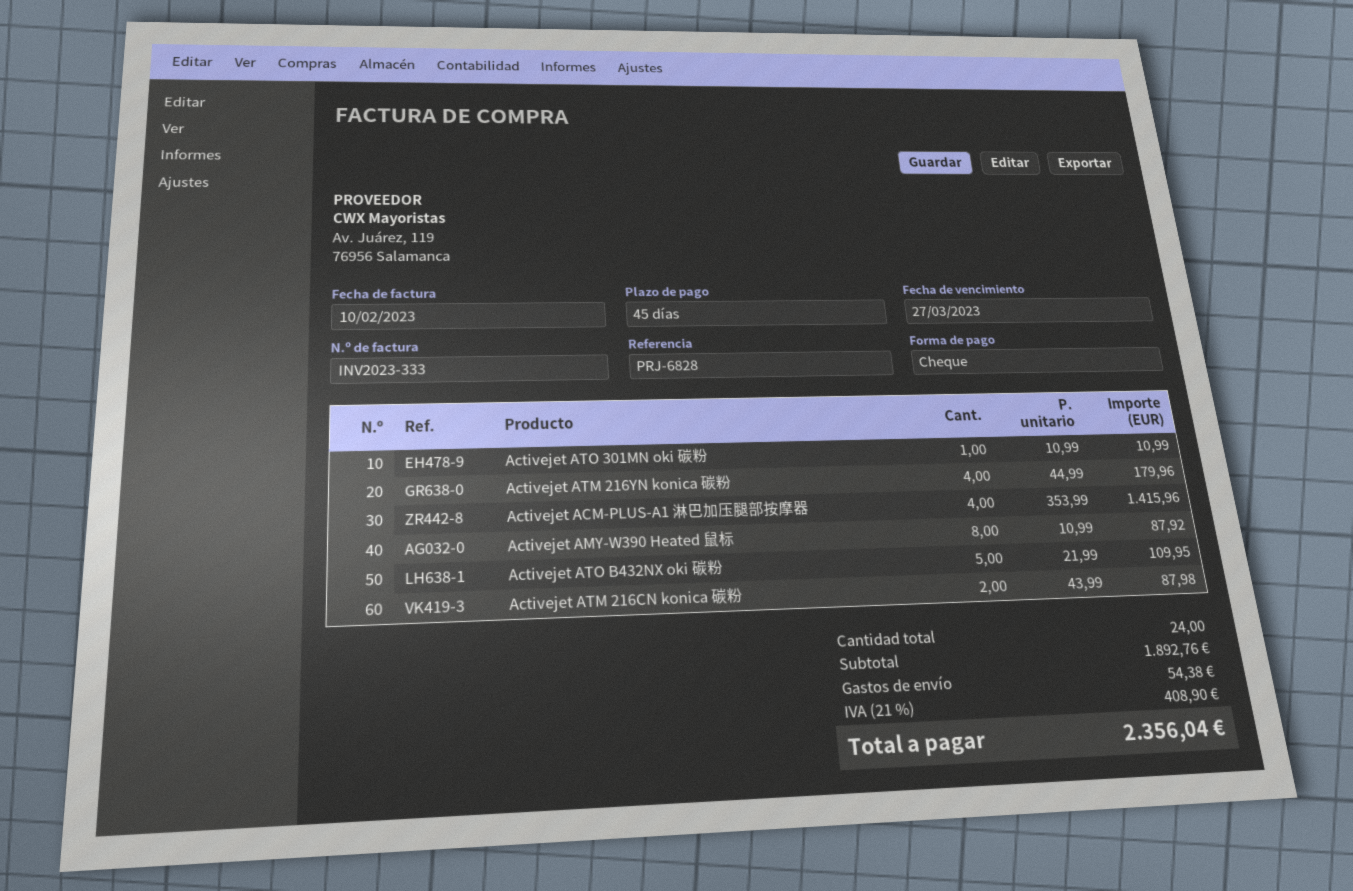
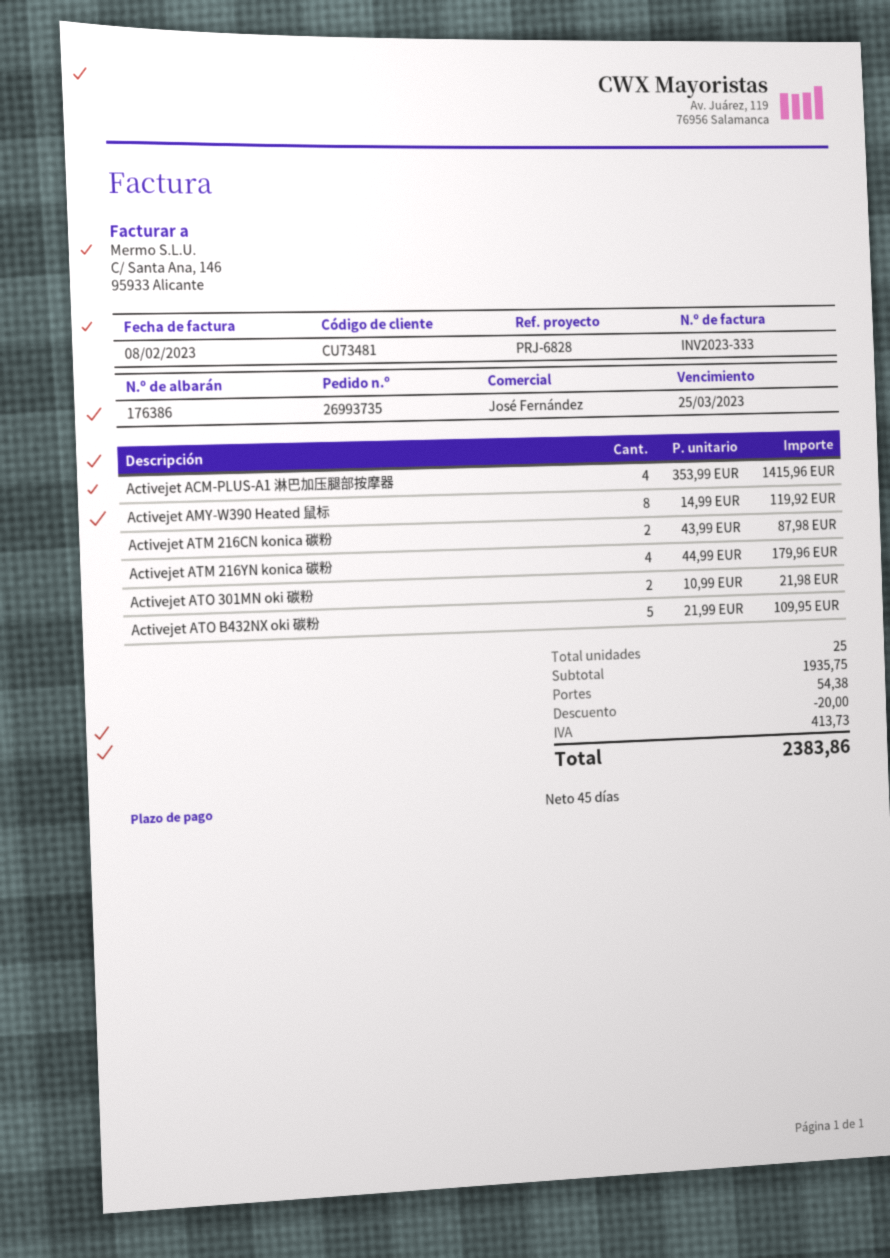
invoice date: 2023-02-10 -> 2023-02-08
due date: 2023-03-27 -> 2023-03-25
Activejet ATO 301MN oki 碳粉: 1 x 10.99 = 10.99 -> 2 x 10.99 = 21.98
Activejet AMY-W390 Heated 鼠标: 8 x 10.99 = 87.92 -> 8 x 14.99 = 119.92
total quantity: 24 -> 25
subtotal: 1892.76 -> 1935.75
discount: none -> 20.00
tax: 408.90 -> 413.73
total: 2356.04 -> 2383.86

